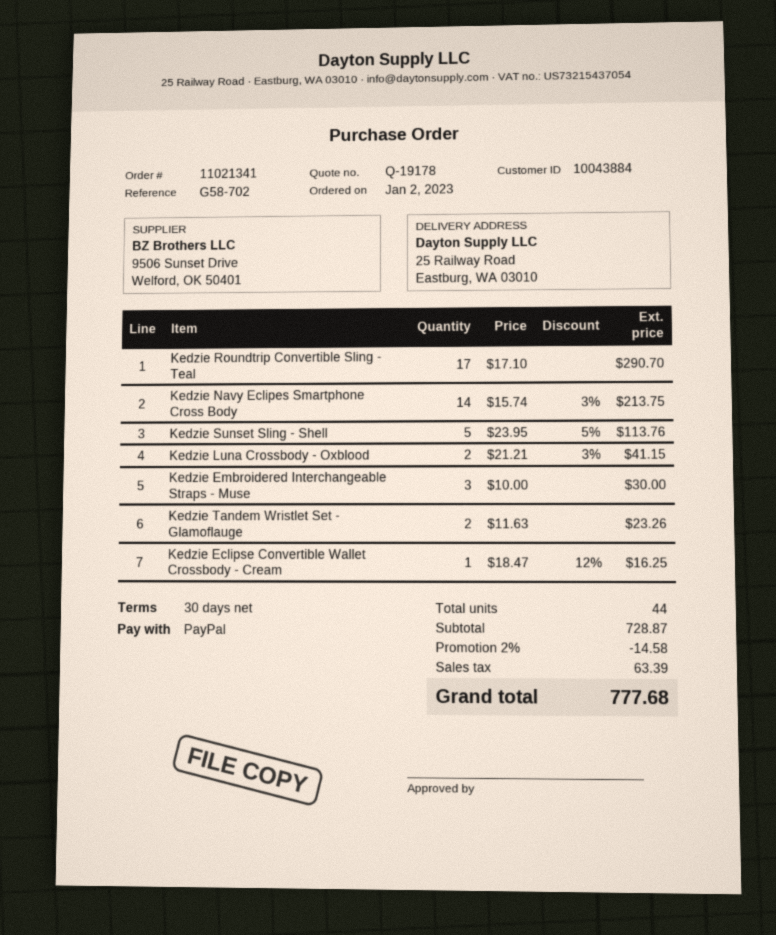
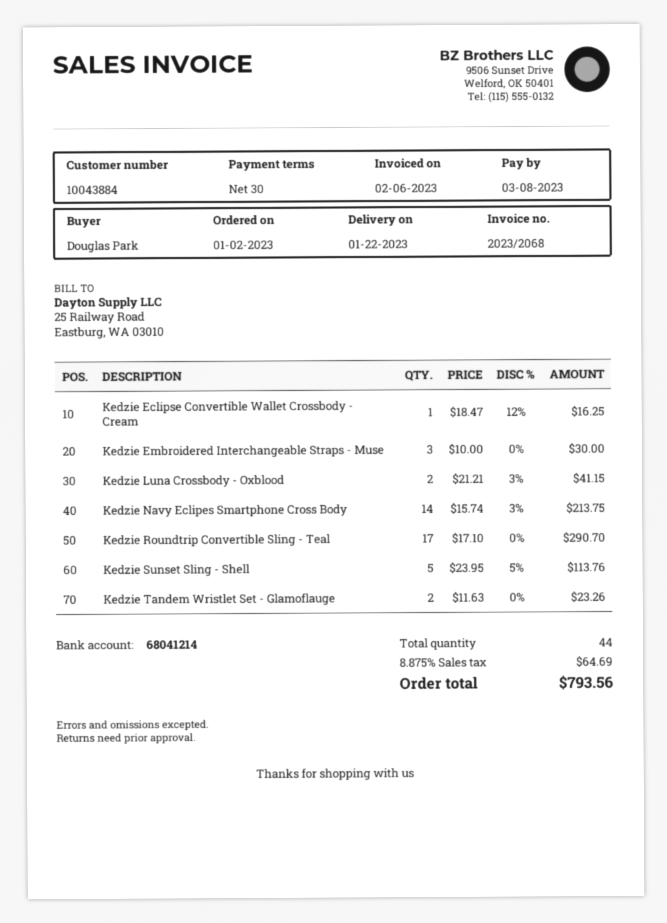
discount: 2% = 14.58 -> none
tax: 63.39 -> 64.69
total: 777.68 -> 793.56

